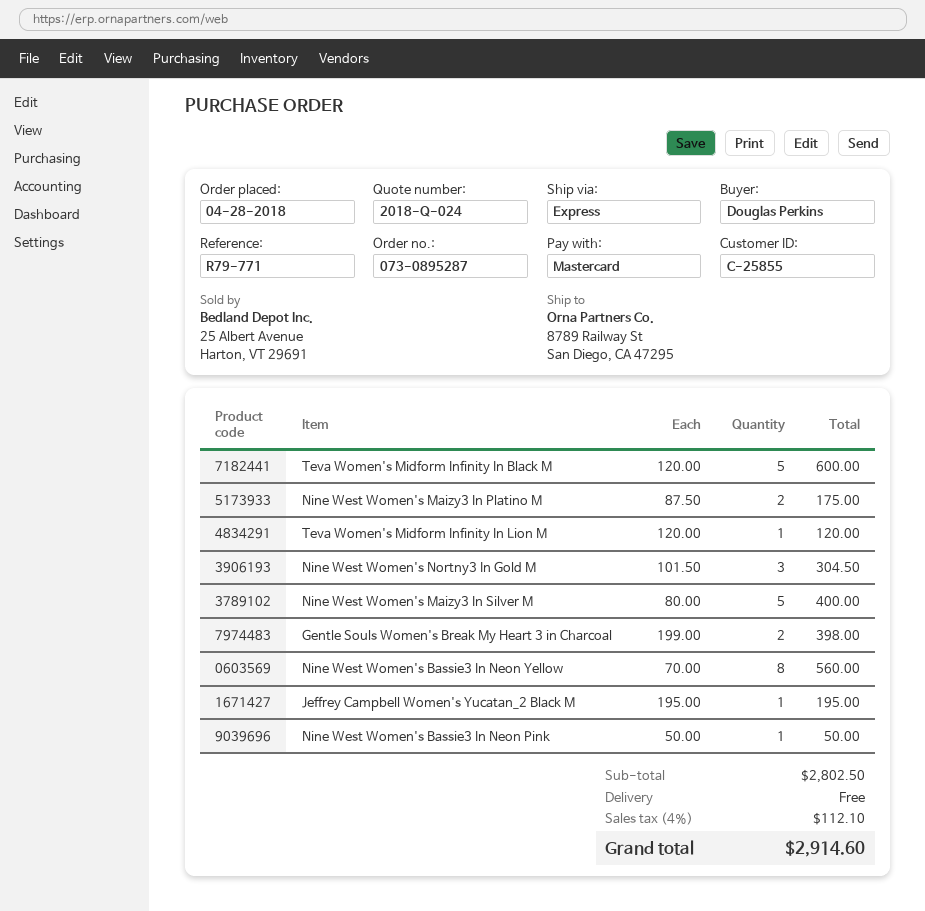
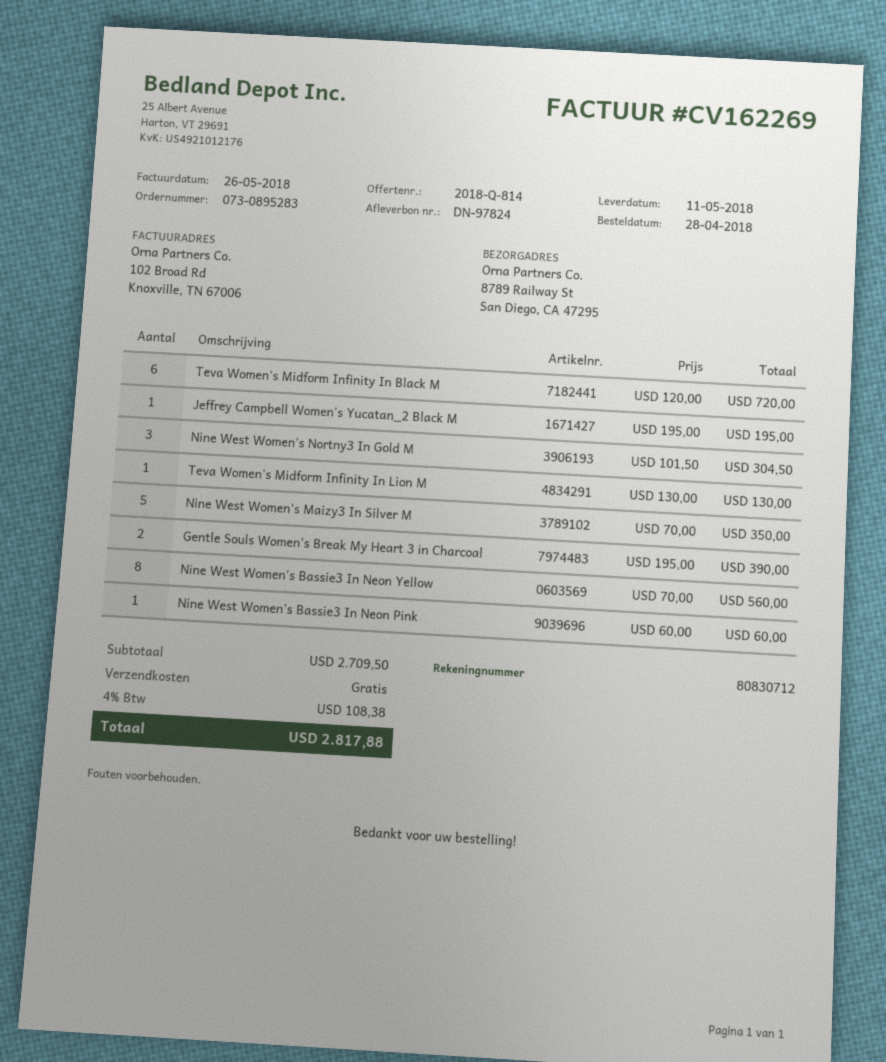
quote number: 2018-Q-024 -> 2018-Q-814
order number: 073-0895287 -> 073-0895283
Teva Women's Midform Infinity In Black M: 5 x 120.00 = 600.00 -> 6 x 120.00 = 720.00
Nine West Women's Maizy3 In Platino M: 2 x 87.50 = 175.00 -> none
Teva Women's Midform Infinity In Lion M: 1 x 120.00 = 120.00 -> 1 x 130.00 = 130.00
Nine West Women's Maizy3 In Silver M: 5 x 80.00 = 400.00 -> 5 x 70.00 = 350.00
Gentle Souls Women's Break My Heart 3 in Charcoal: 2 x 199.00 = 398.00 -> 2 x 195.00 = 390.00
Nine West Women's Bassie3 In Neon Pink: 1 x 50.00 = 50.00 -> 1 x 60.00 = 60.00
subtotal: 2802.50 -> 2709.50
tax: 4% = 112.10 -> 4% = 108.38
total: 2914.60 -> 2817.88

